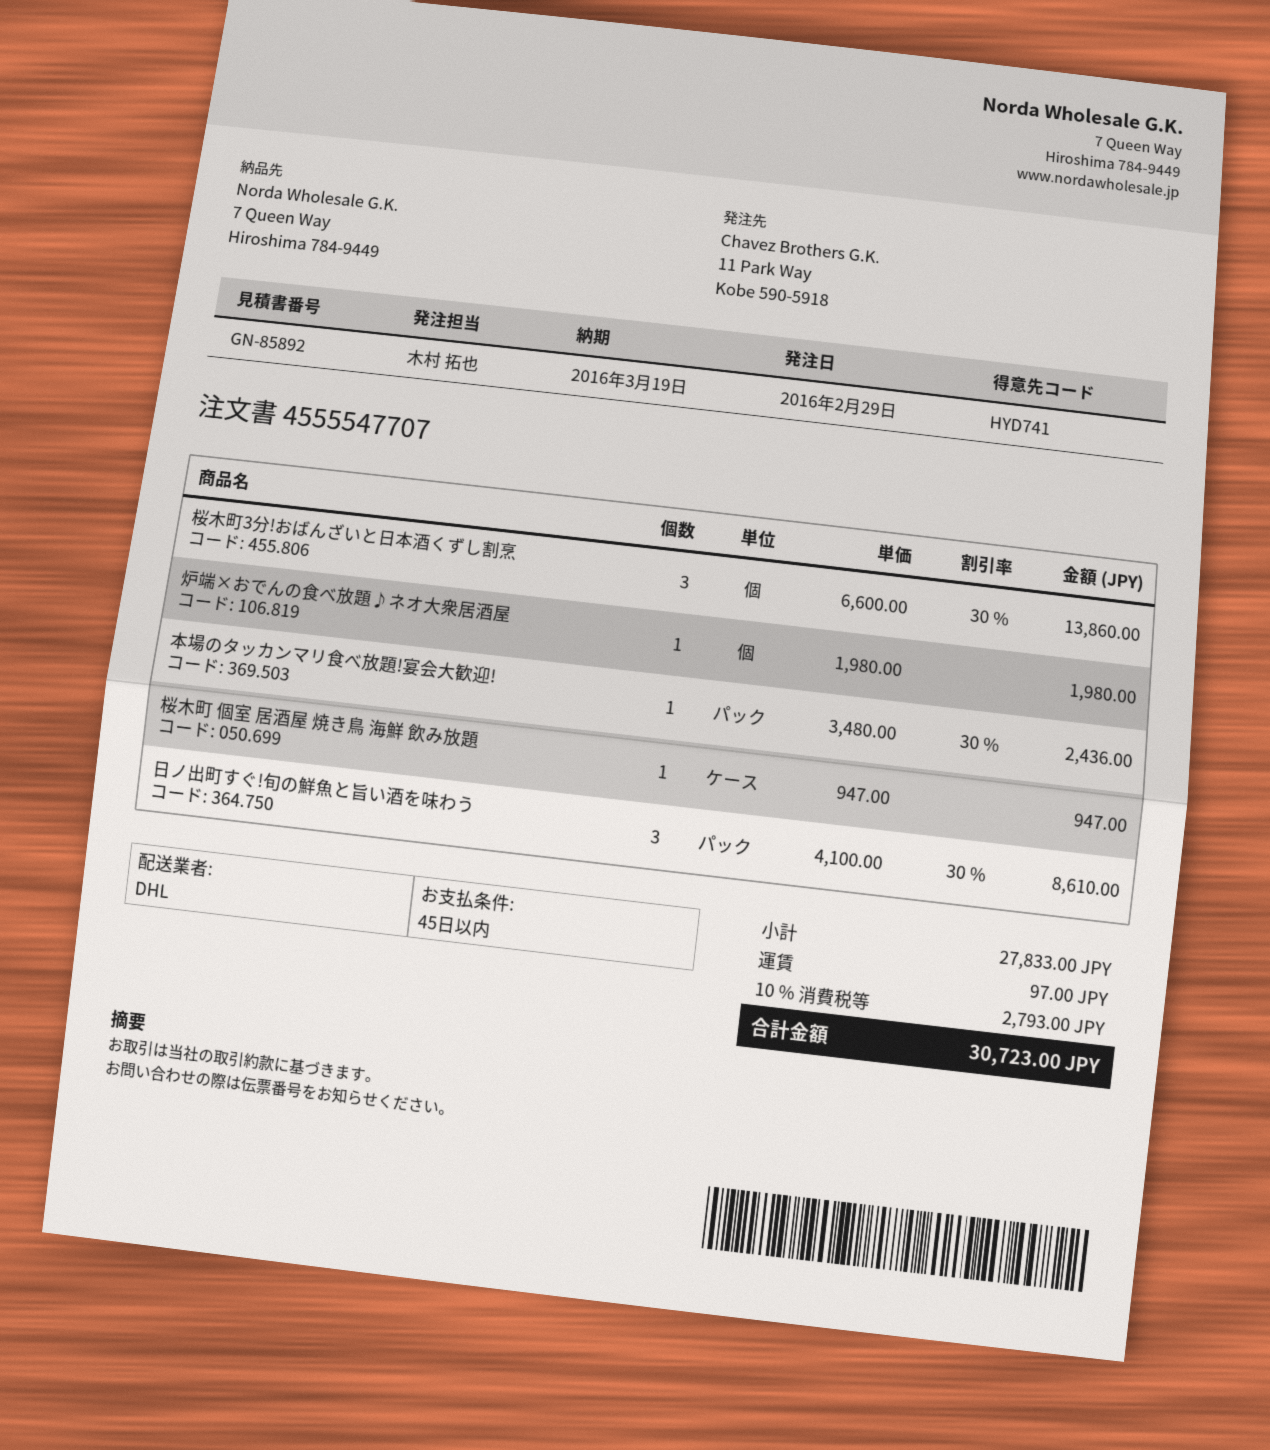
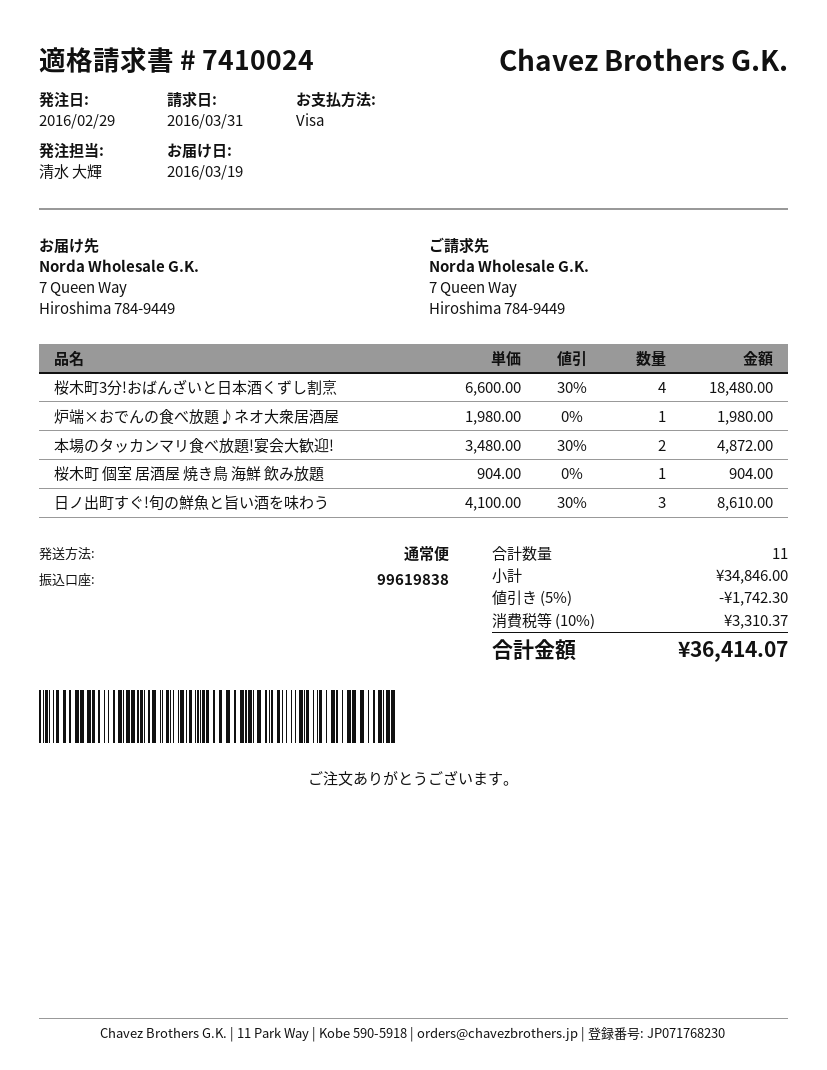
ordered by: 木村 拓也 -> 清水 大輝
shipping method: DHL -> standard
桜木町3分!おばんざいと日本酒くずし割烹: 3 x 6600.00 - 30% = 13860.00 -> 4 x 6600.00 - 30% = 18480.00
本場のタッカンマリ食べ放題!宴会大歓迎!: 1 x 3480.00 - 30% = 2436.00 -> 2 x 3480.00 - 30% = 4872.00
桜木町 個室 居酒屋 焼き鳥 海鮮 飲み放題: 1 x 947.00 = 947.00 -> 1 x 904.00 = 904.00
subtotal: 27833.00 -> 34846.00
discount: none -> 5% = 1742.30
shipping: 97.00 -> none
tax: 10% = 2793.00 -> 10% = 3310.37
total: 30723.00 -> 36414.07

